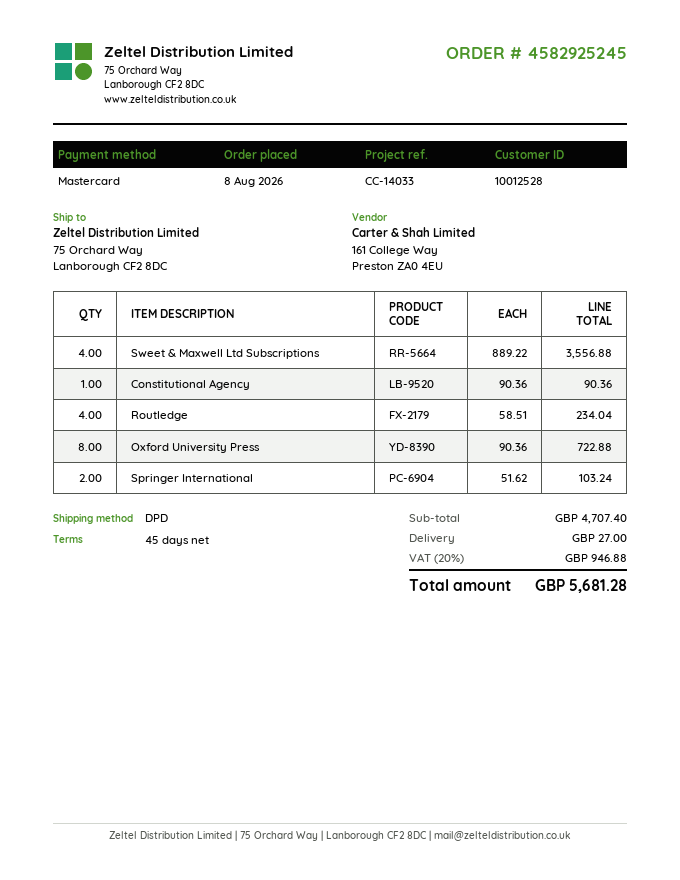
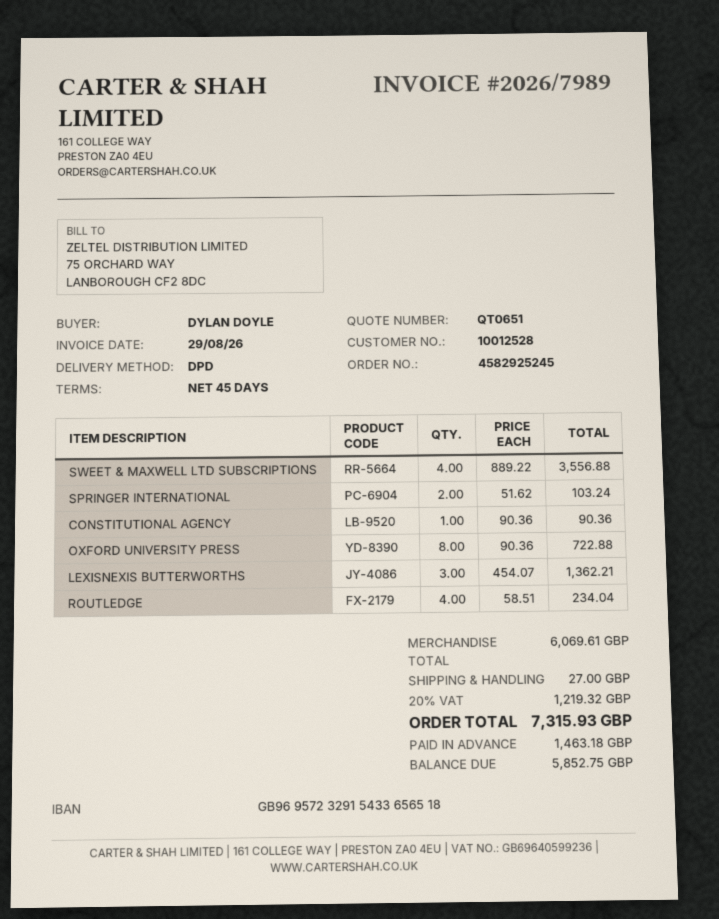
LEXISNEXIS BUTTERWORTHS: none -> 3 x 454.07 = 1362.21
subtotal: 4707.40 -> 6069.61
tax: 20% = 946.88 -> 20% = 1219.32
total: 5681.28 -> 7315.93

